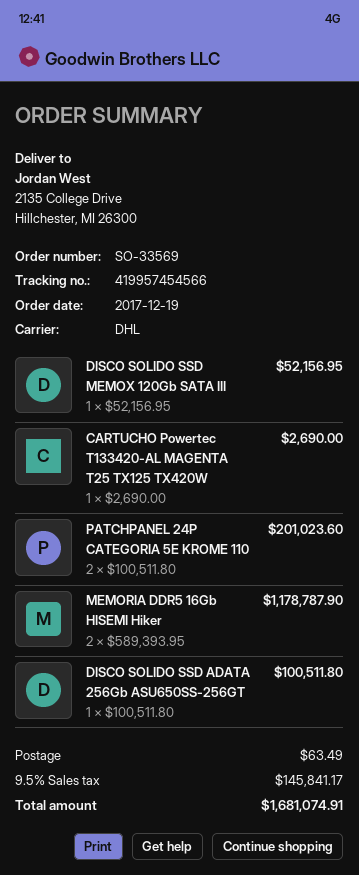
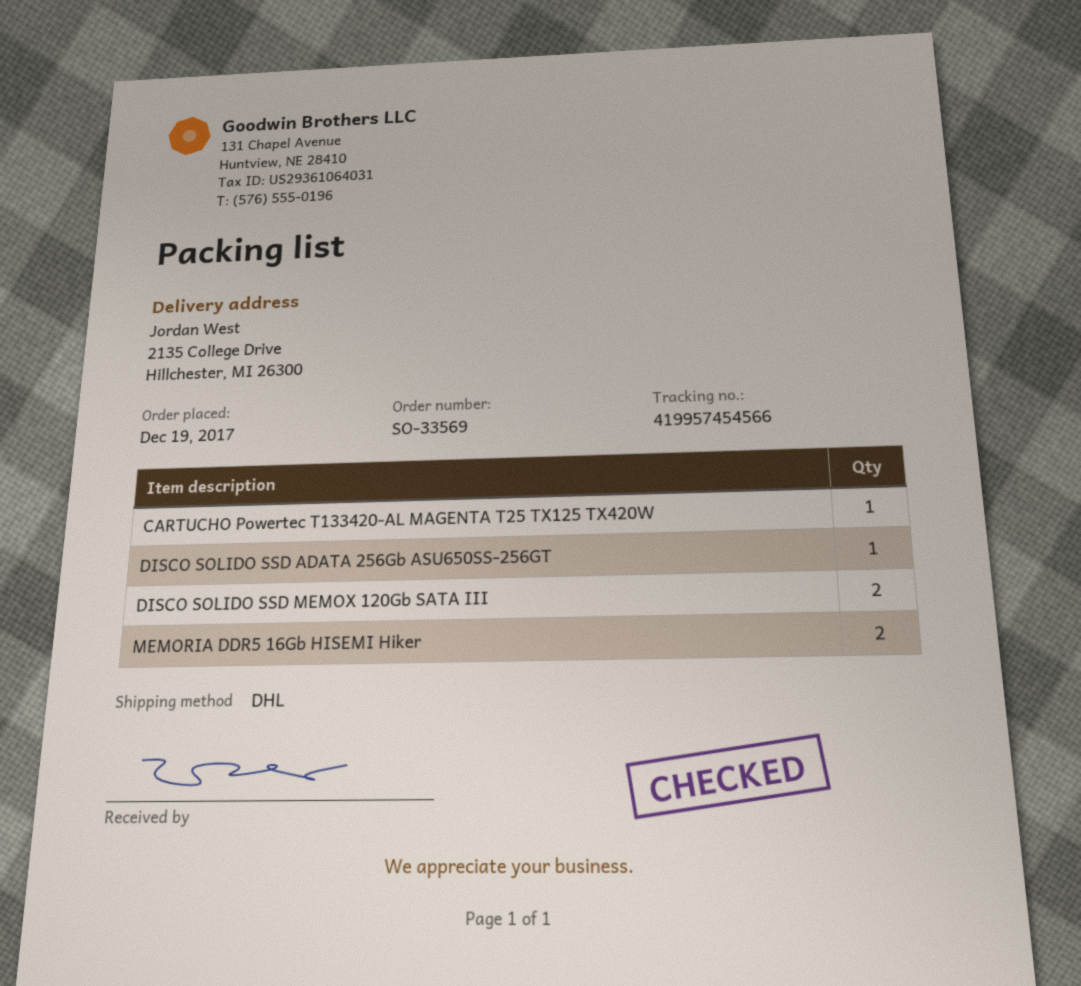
DISCO SOLIDO SSD MEMOX 120Gb SATA III: 1 -> 2
PATCHPANEL 24P CATEGORIA 5E KROME 110: 2 -> none

